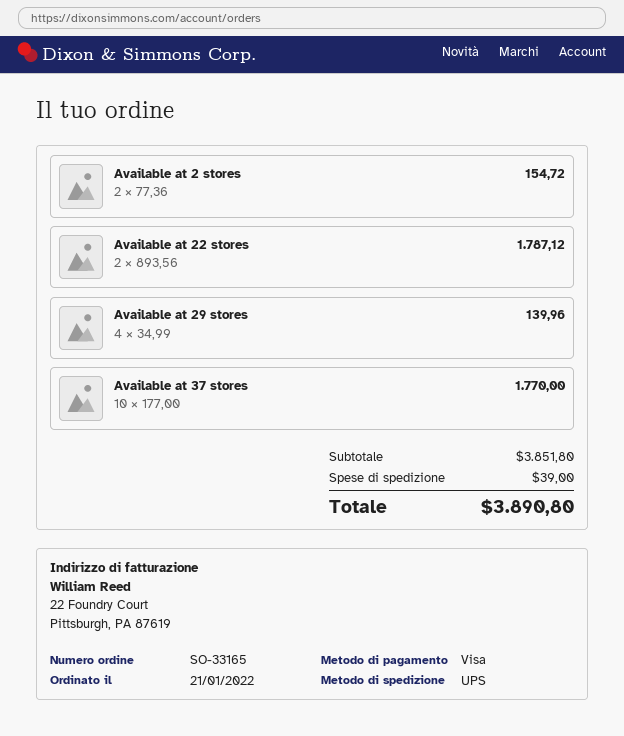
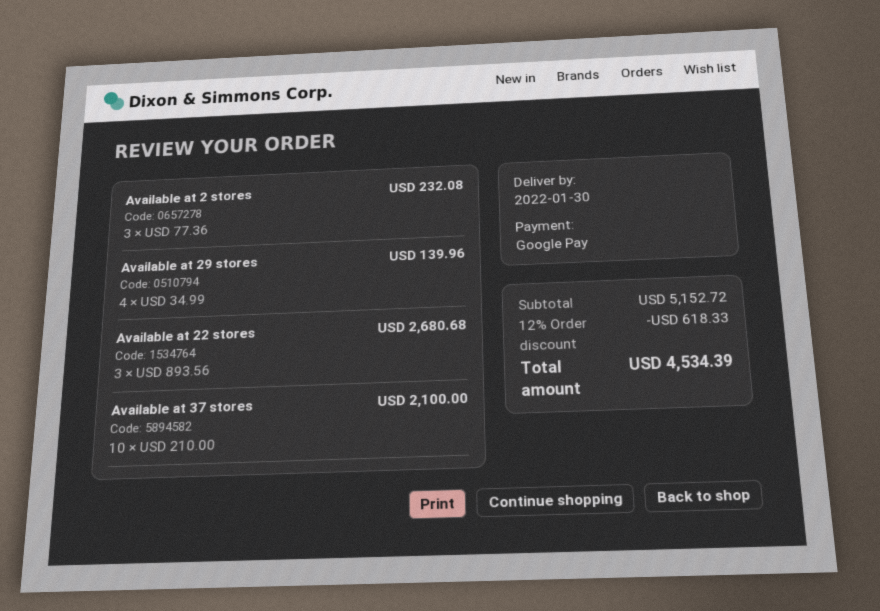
payment method: Visa -> Google Pay
Available at 2 stores: 2 x 77.36 = 154.72 -> 3 x 77.36 = 232.08
Available at 22 stores: 2 x 893.56 = 1787.12 -> 3 x 893.56 = 2680.68
Available at 37 stores: 10 x 177.00 = 1770.00 -> 10 x 210.00 = 2100.00
subtotal: 3851.80 -> 5152.72
discount: none -> 12% = 618.33
shipping: 39.00 -> none
total: 3890.80 -> 4534.39

